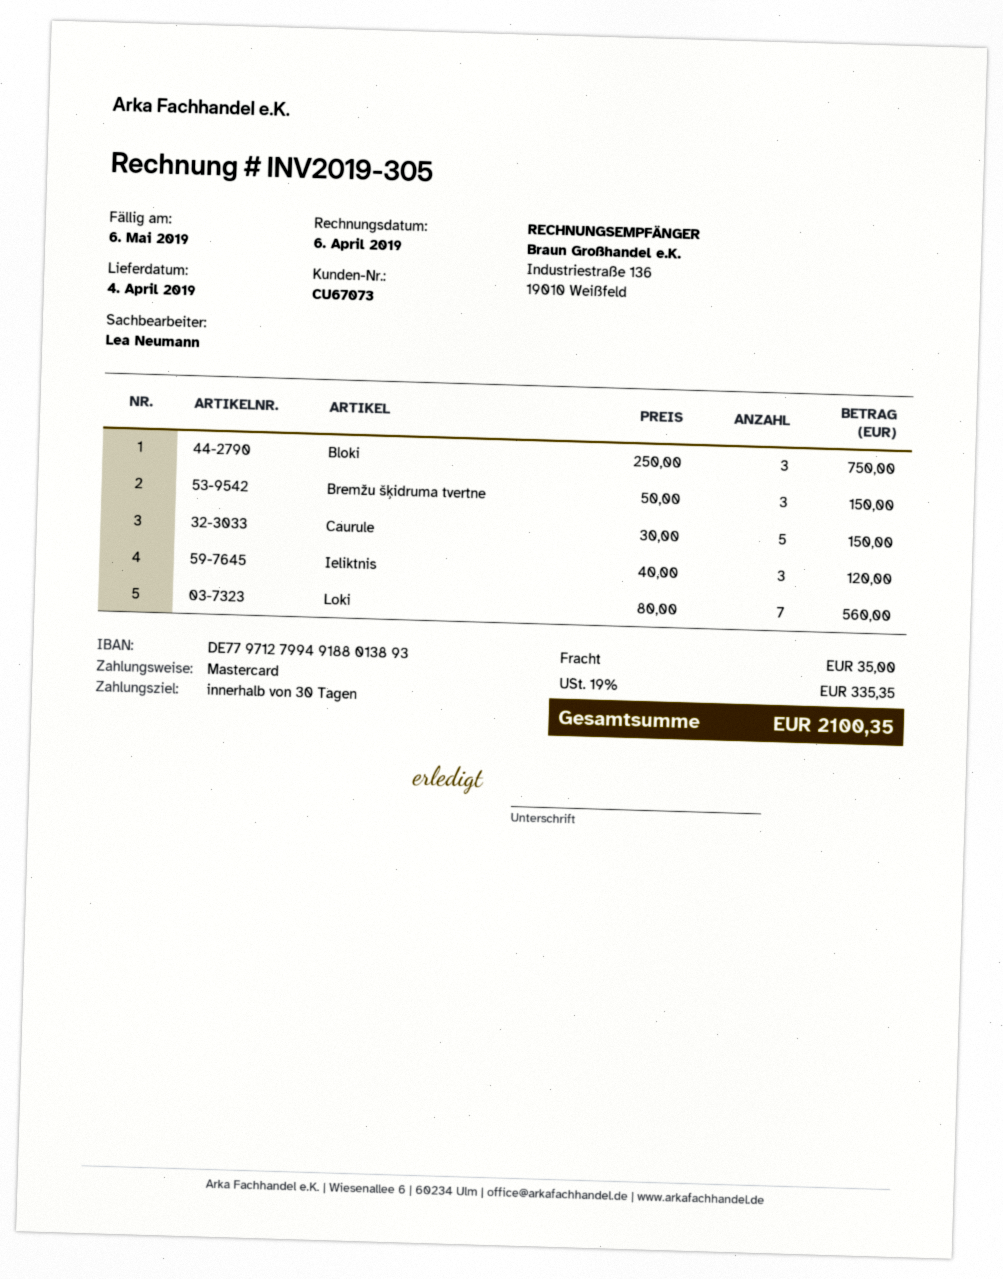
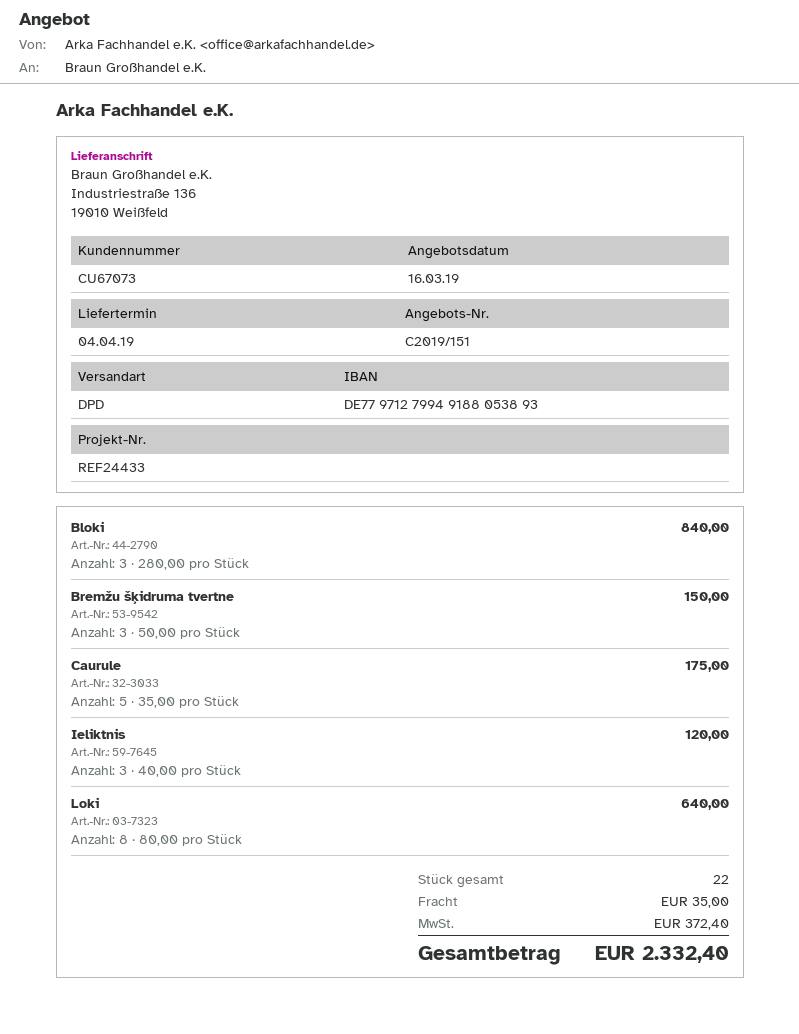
bank account: DE77971279949188013893 -> DE77971279949188053893
Bloki: 3 x 250.00 = 750.00 -> 3 x 280.00 = 840.00
Caurule: 5 x 30.00 = 150.00 -> 5 x 35.00 = 175.00
Loki: 7 x 80.00 = 560.00 -> 8 x 80.00 = 640.00
tax: 335.35 -> 372.40
total: 2100.35 -> 2332.40

